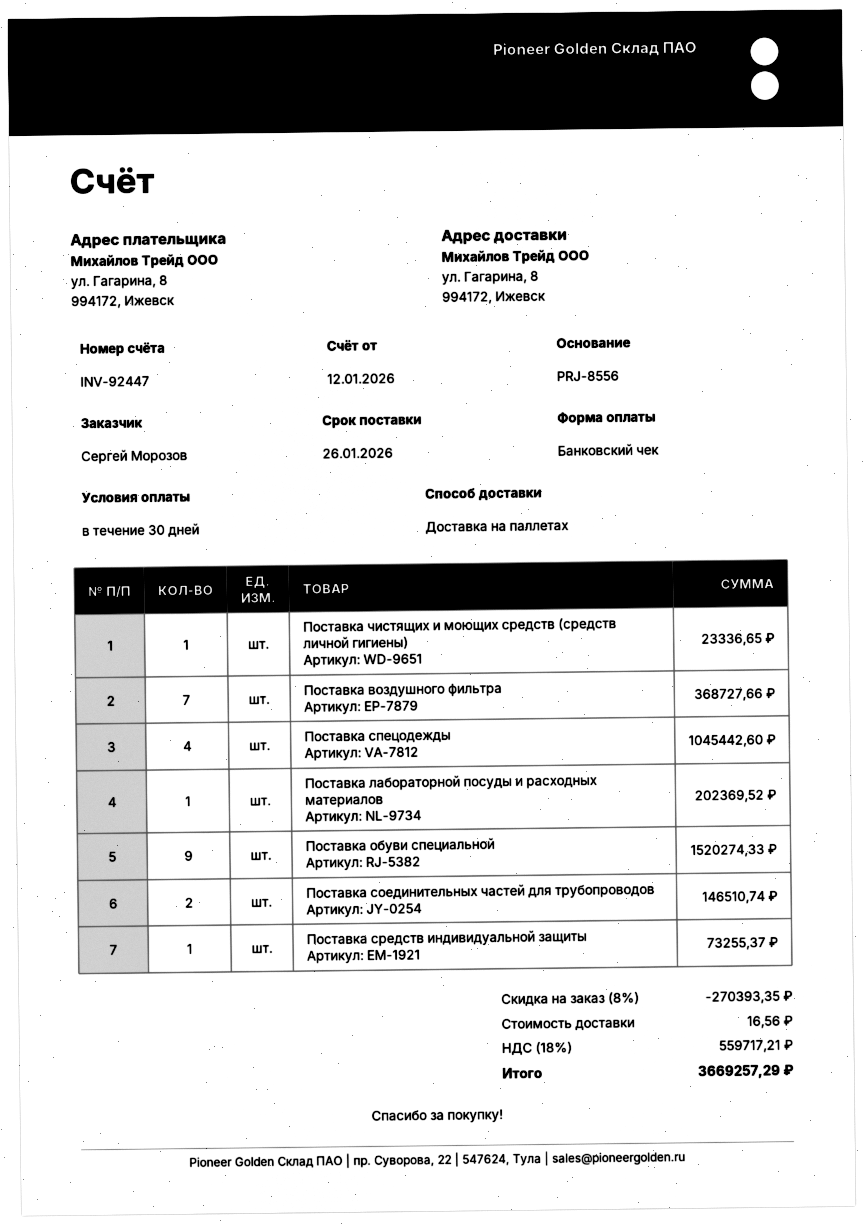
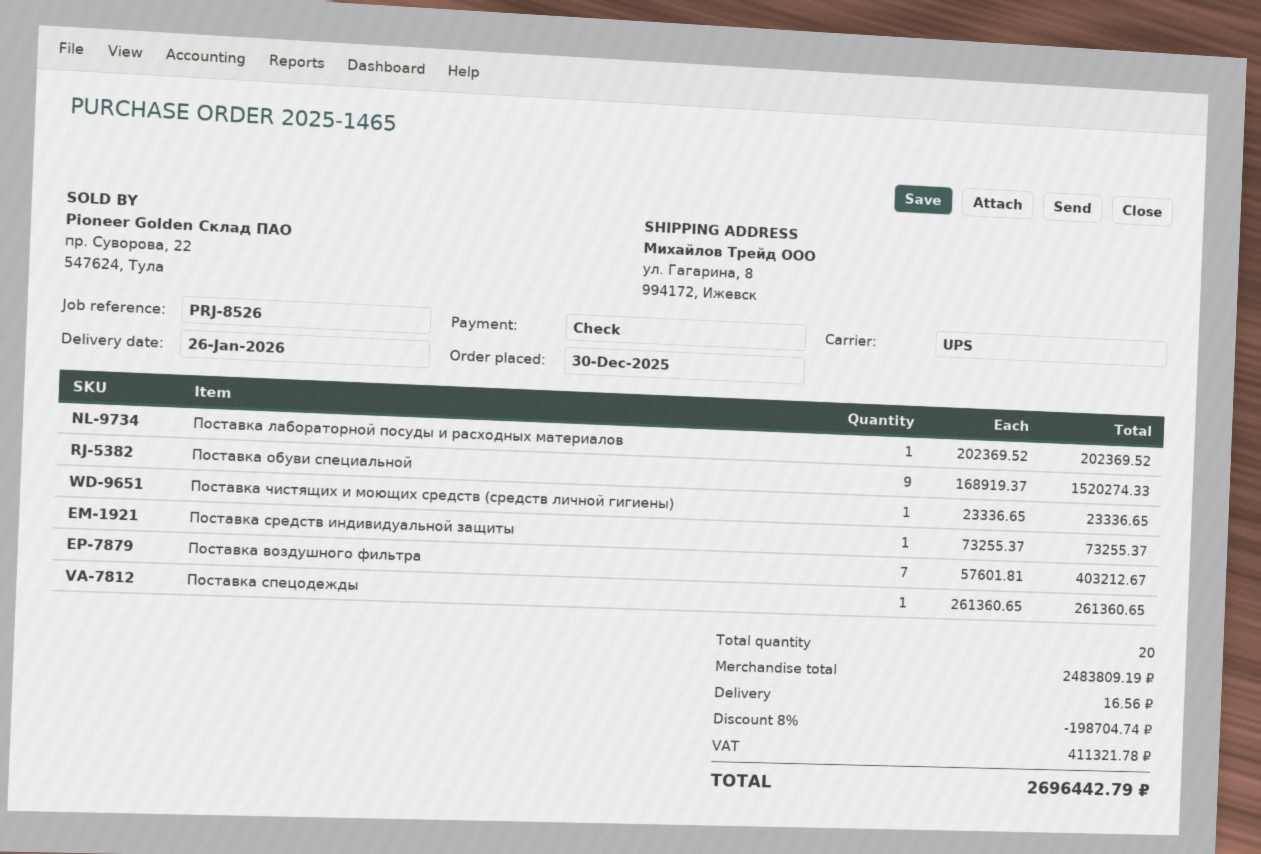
reference: PRJ-8556 -> PRJ-8526
shipping method: pallet freight -> UPS
Поставка воздушного фильтра: 7 for 368727.66 -> 7 for 403212.67
Поставка спецодежды: 4 for 1045442.60 -> 1 for 261360.65
Поставка соединительных частей для трубопроводов: 2 for 146510.74 -> none
discount: 8% = 270393.35 -> 8% = 198704.74
tax: 559717.21 -> 411321.78
total: 3669257.29 -> 2696442.79

